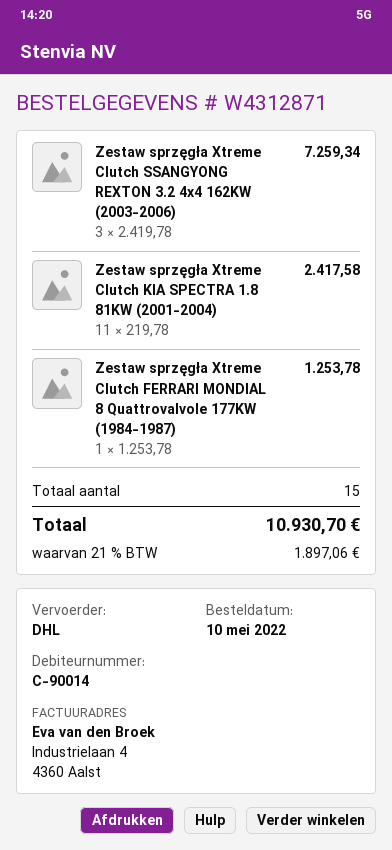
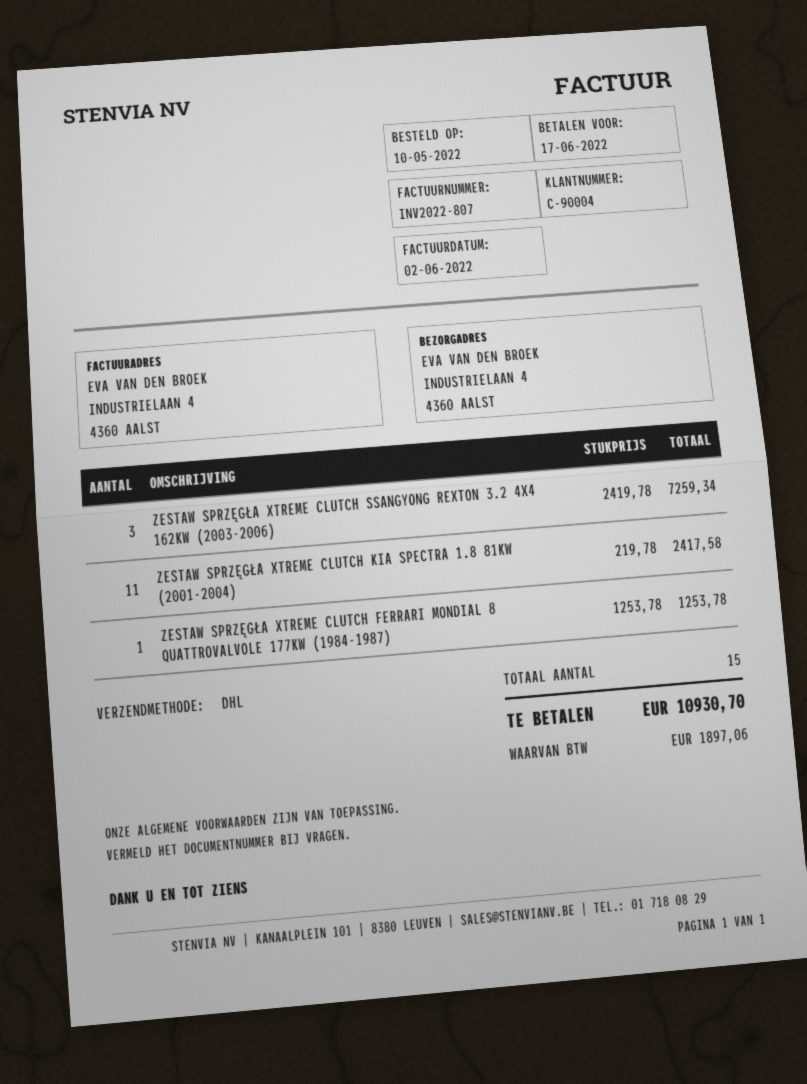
customer number: C-90014 -> C-90004

